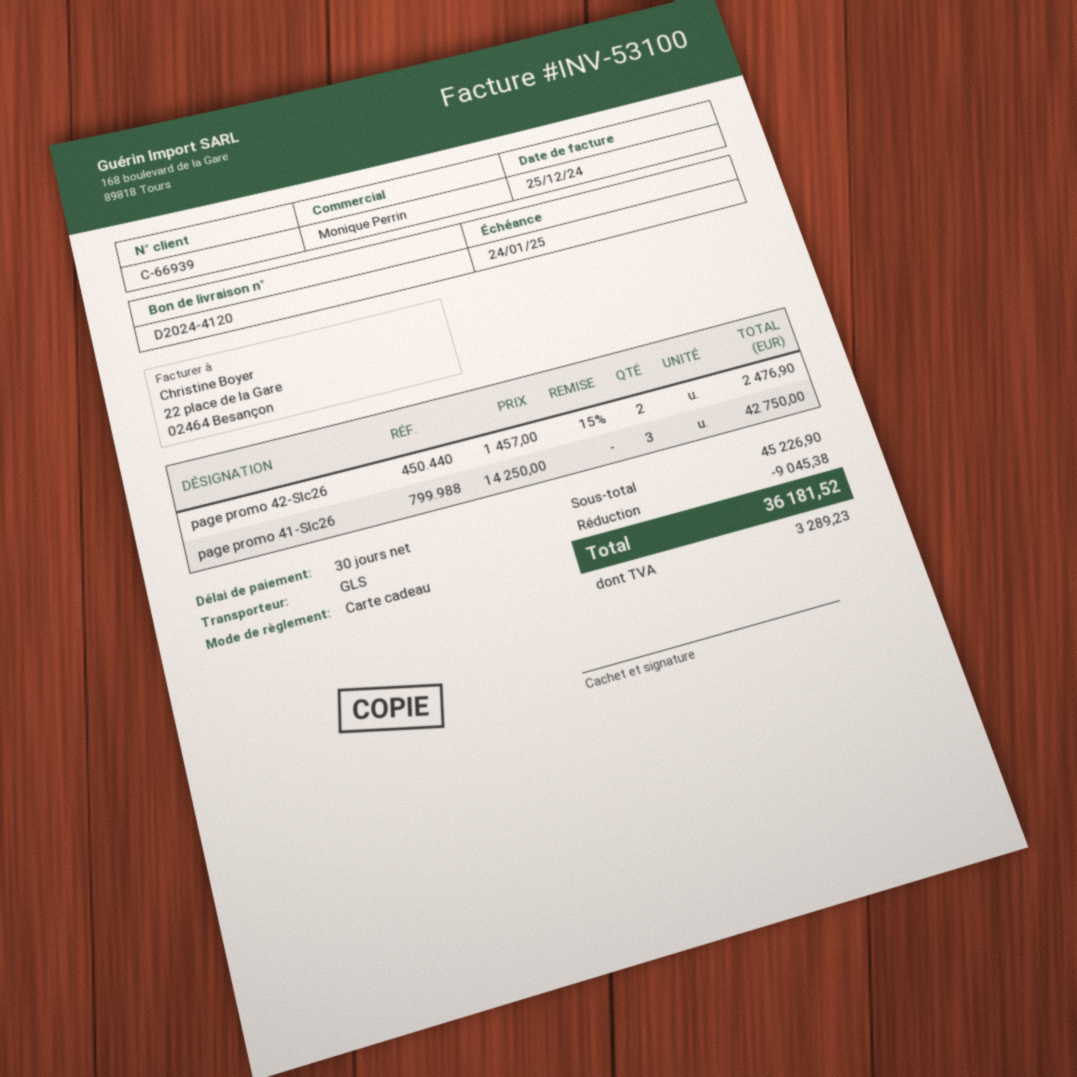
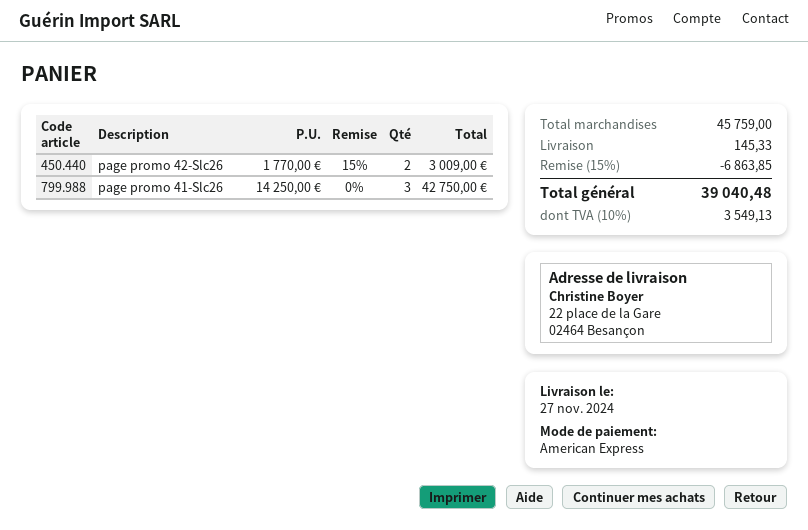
payment method: gift card -> American Express
page promo 42-Slc26: 2 x 1457.00 - 15% = 2476.90 -> 2 x 1770.00 - 15% = 3009.00
subtotal: 45226.90 -> 45759.00
discount: 9045.38 -> 6863.85
shipping: none -> 145.33
tax: 3289.23 -> 3549.13
total: 36181.52 -> 39040.48

